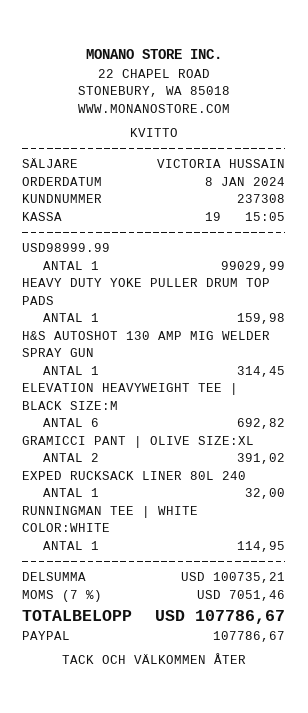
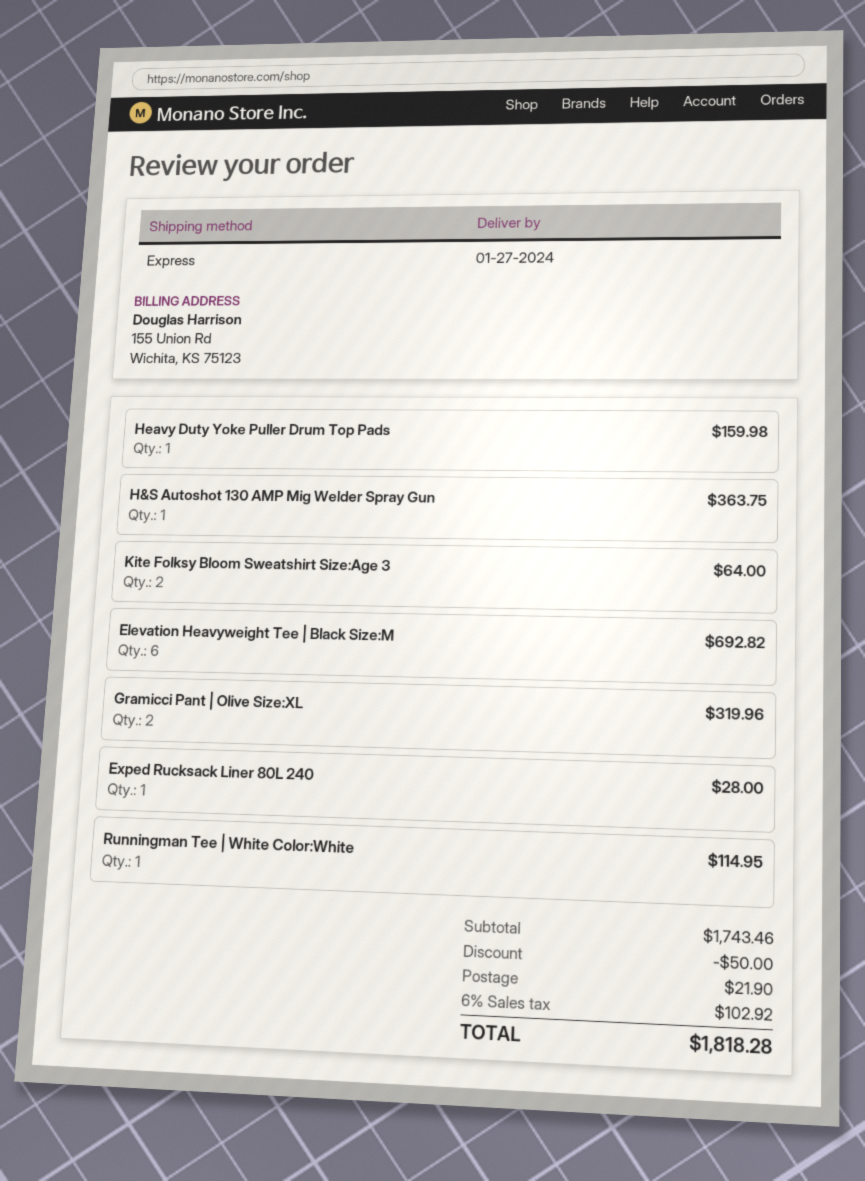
USD98999.99: 1 for 99029.99 -> none
H&S AUTOSHOT 130 AMP MIG WELDER SPRAY GUN: 1 for 314.45 -> 1 for 363.75
GRAMICCI PANT | OLIVE SIZE:XL: 2 for 391.02 -> 2 for 319.96
EXPED RUCKSACK LINER 80L 240: 1 for 32.00 -> 1 for 28.00
Kite Folksy Bloom Sweatshirt Size:Age 3: none -> 2 for 64.00
subtotal: 100735.21 -> 1743.46
discount: none -> 50.00
shipping: none -> 21.90
tax: 7% = 7051.46 -> 6% = 102.92
total: 107786.67 -> 1818.28

